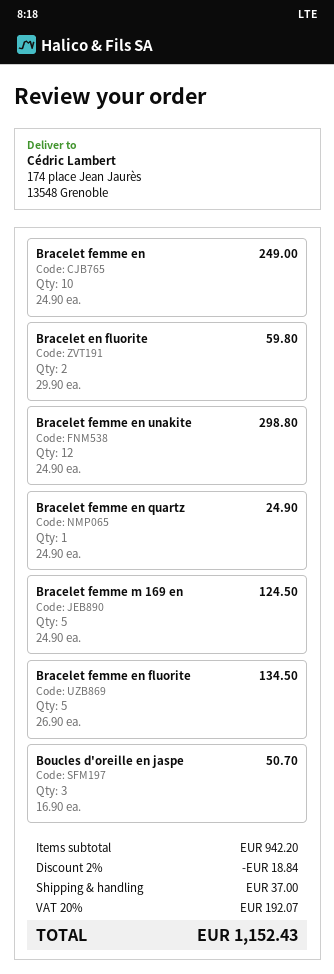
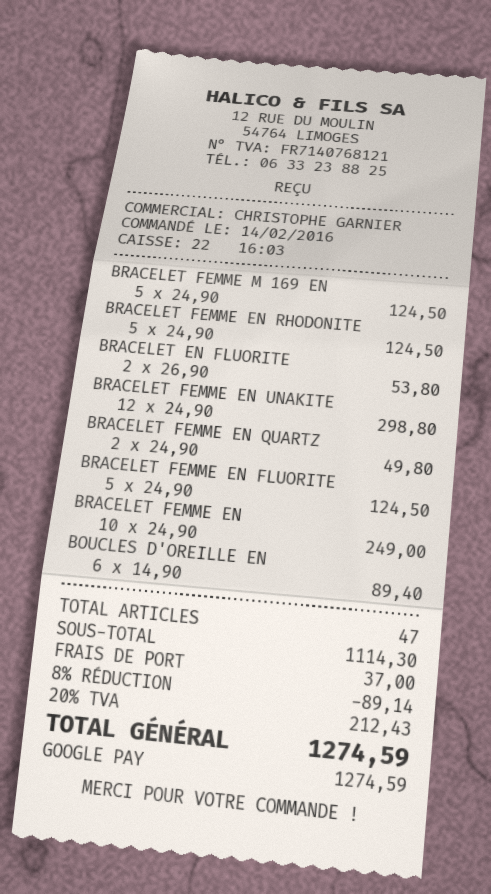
Bracelet en fluorite: 2 x 29.90 = 59.80 -> 2 x 26.90 = 53.80
Bracelet femme en quartz: 1 x 24.90 = 24.90 -> 2 x 24.90 = 49.80
Bracelet femme en fluorite: 5 x 26.90 = 134.50 -> 5 x 24.90 = 124.50
Boucles d'oreille en jaspe: 3 x 16.90 = 50.70 -> none
BRACELET FEMME EN RHODONITE: none -> 5 x 24.90 = 124.50
BOUCLES D'OREILLE EN: none -> 6 x 14.90 = 89.40
subtotal: 942.20 -> 1114.30
discount: 2% = 18.84 -> 8% = 89.14
tax: 20% = 192.07 -> 20% = 212.43
total: 1152.43 -> 1274.59

